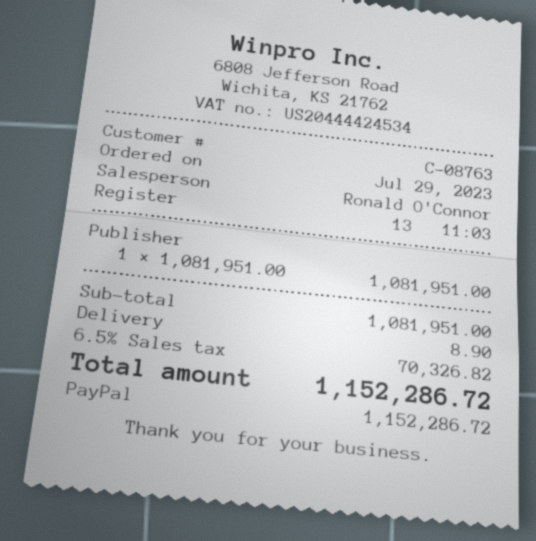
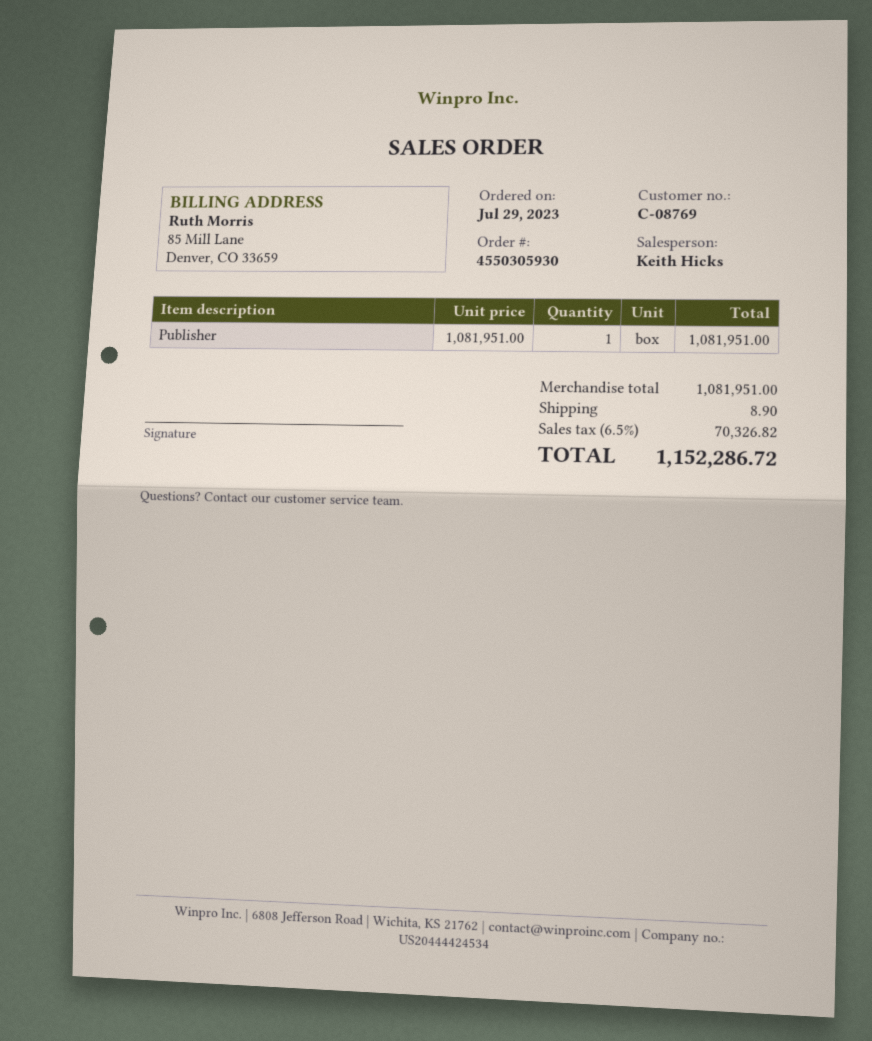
customer number: C-08763 -> C-08769
sales rep: Ronald O'Connor -> Keith Hicks

